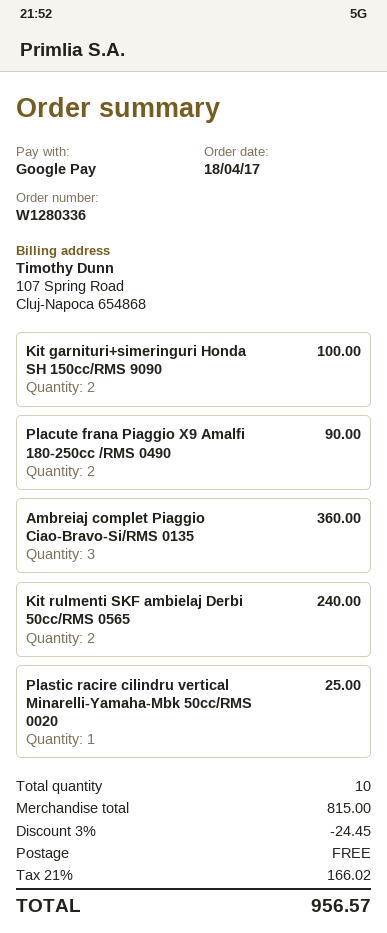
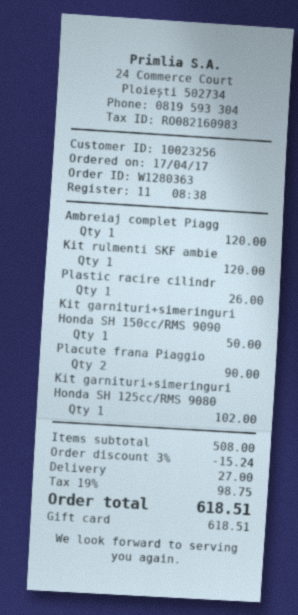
order number: W1280336 -> W1280363
order date: 2017-04-18 -> 2017-04-17
payment method: Google Pay -> gift card
Kit garnituri+simeringuri Honda SH 150cc/RMS 9090: 2 for 100.00 -> 1 for 50.00
Ambreiaj complet Piaggio Ciao-Bravo-Si/RMS 0135: 3 for 360.00 -> 1 for 120.00
Kit rulmenti SKF ambielaj Derbi 50cc/RMS 0565: 2 for 240.00 -> 1 for 120.00
Plastic racire cilindru vertical Minarelli-Yamaha-Mbk 50cc/RMS 0020: 1 for 25.00 -> 1 for 26.00
Kit garnituri+simeringuri Honda SH 125cc/RMS 9080: none -> 1 for 102.00
subtotal: 815.00 -> 508.00
discount: 3% = 24.45 -> 3% = 15.24
shipping: 0.00 -> 27.00
tax: 21% = 166.02 -> 19% = 98.75
total: 956.57 -> 618.51

